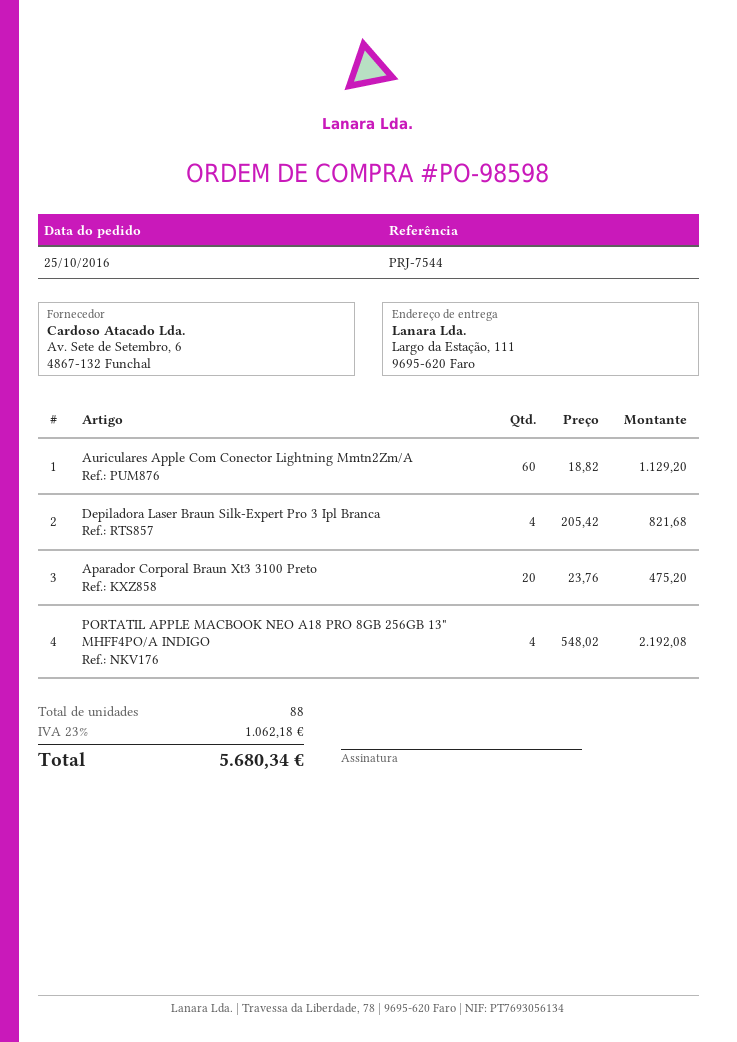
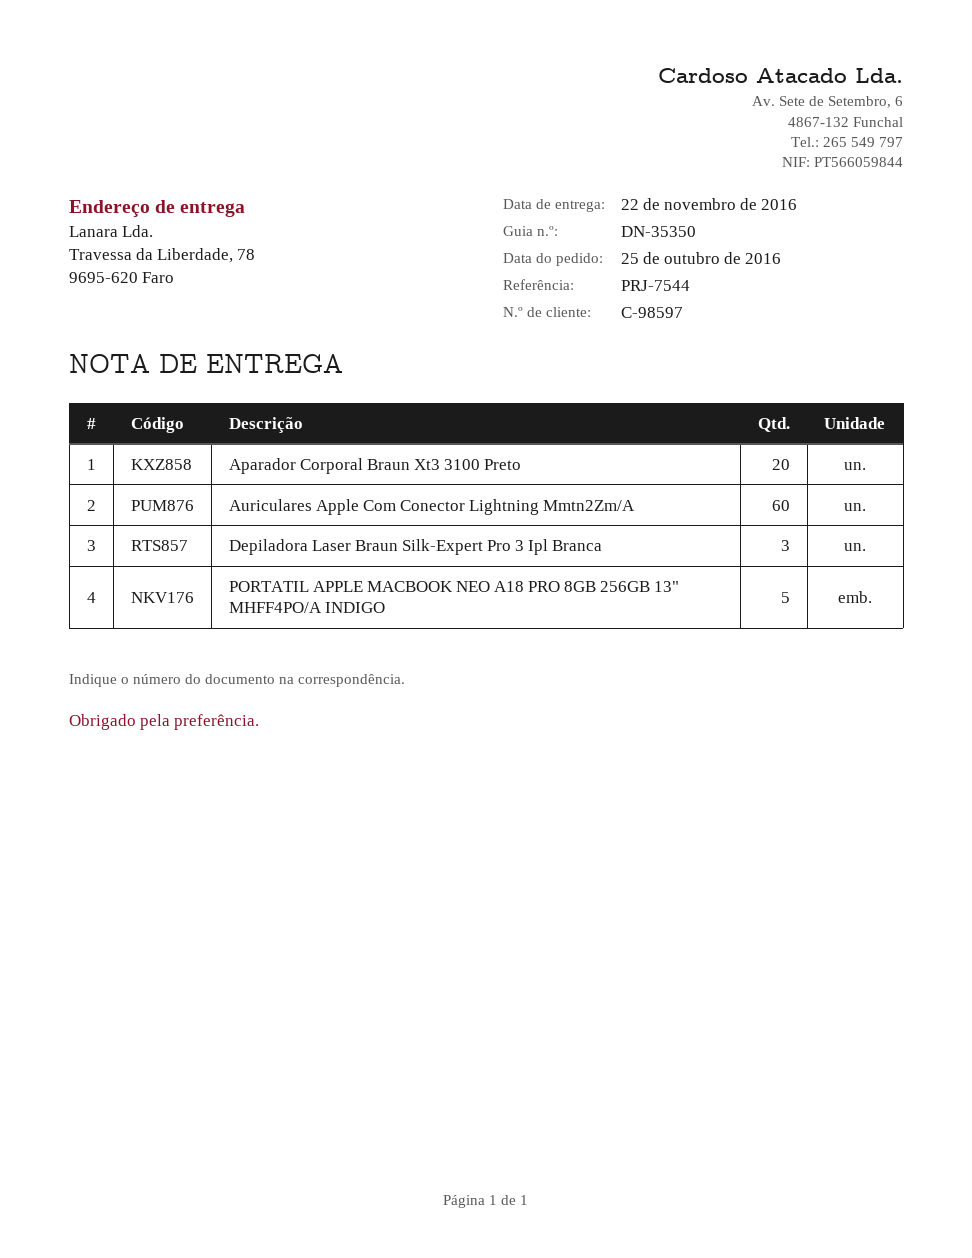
ship to: Largo da Estação, 111, 9695-620 Faro -> Travessa da Liberdade, 78, 9695-620 Faro
Depiladora Laser Braun Silk-Expert Pro 3 Ipl Branca: 4 -> 3
PORTATIL APPLE MACBOOK NEO A18 PRO 8GB 256GB 13" MHFF4PO/A INDIGO: 4 -> 5

